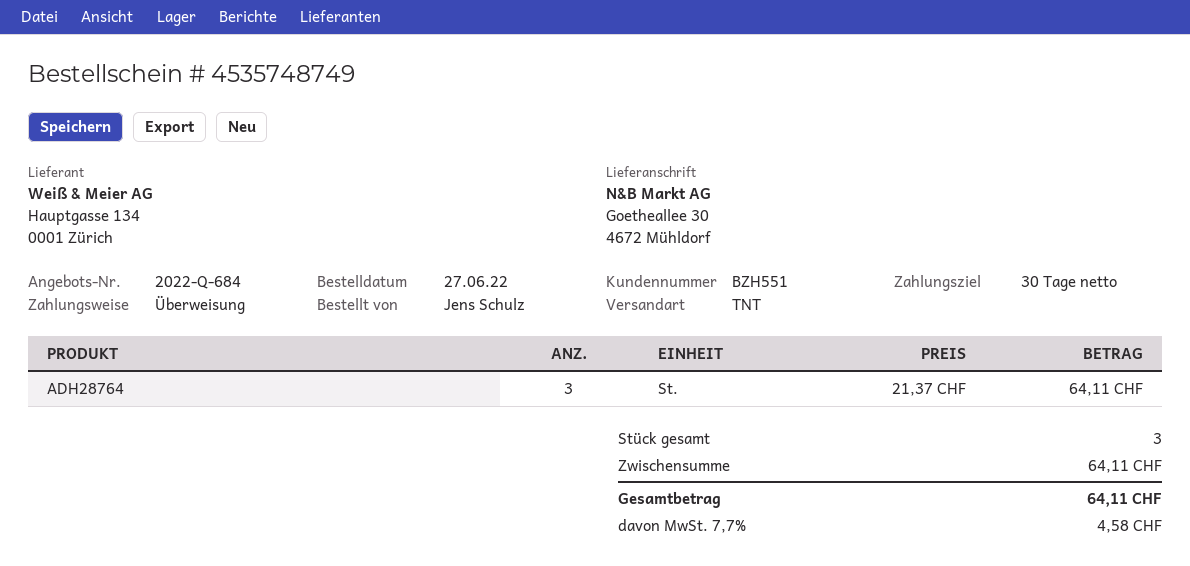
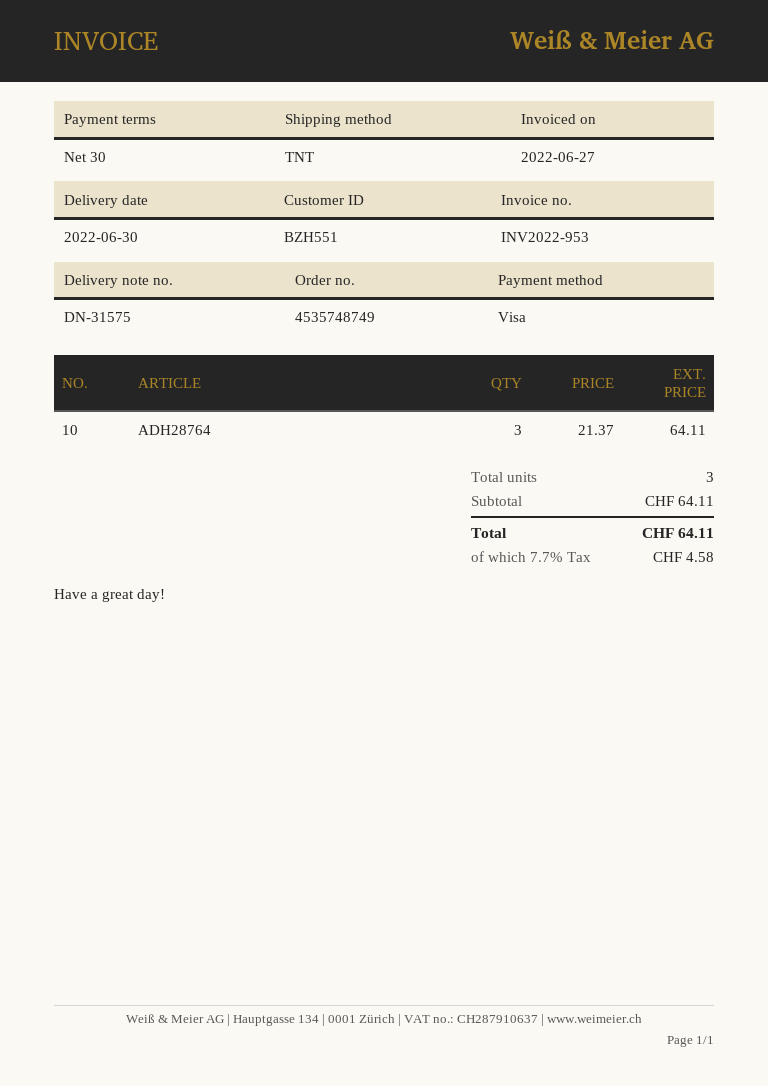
payment method: bank transfer -> Visa

